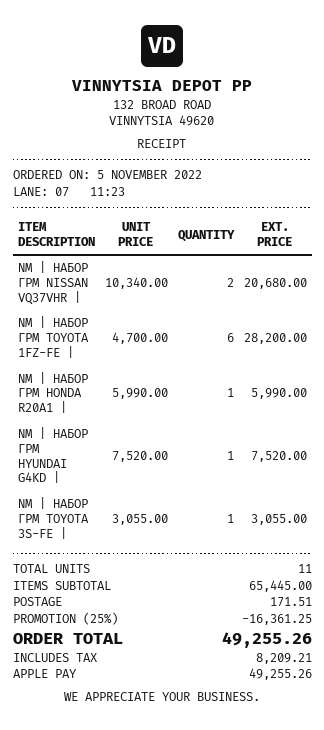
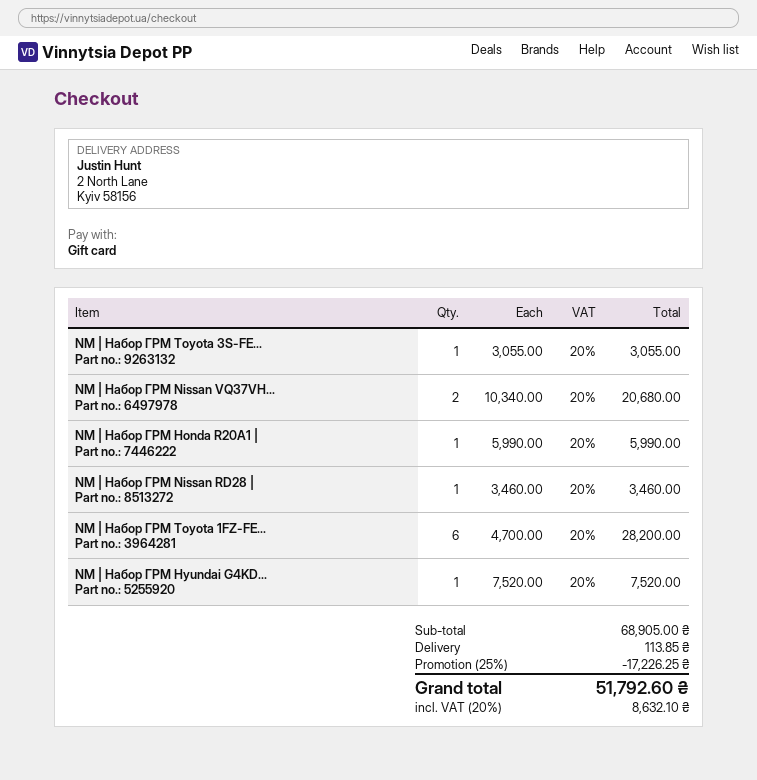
payment method: Apple Pay -> gift card
NM | Набор ГРМ Nissan RD28 |: none -> 1 x 3460.00 = 3460.00
subtotal: 65445.00 -> 68905.00
discount: 25% = 16361.25 -> 25% = 17226.25
shipping: 171.51 -> 113.85
tax: 8209.21 -> 8632.10
total: 49255.26 -> 51792.60

